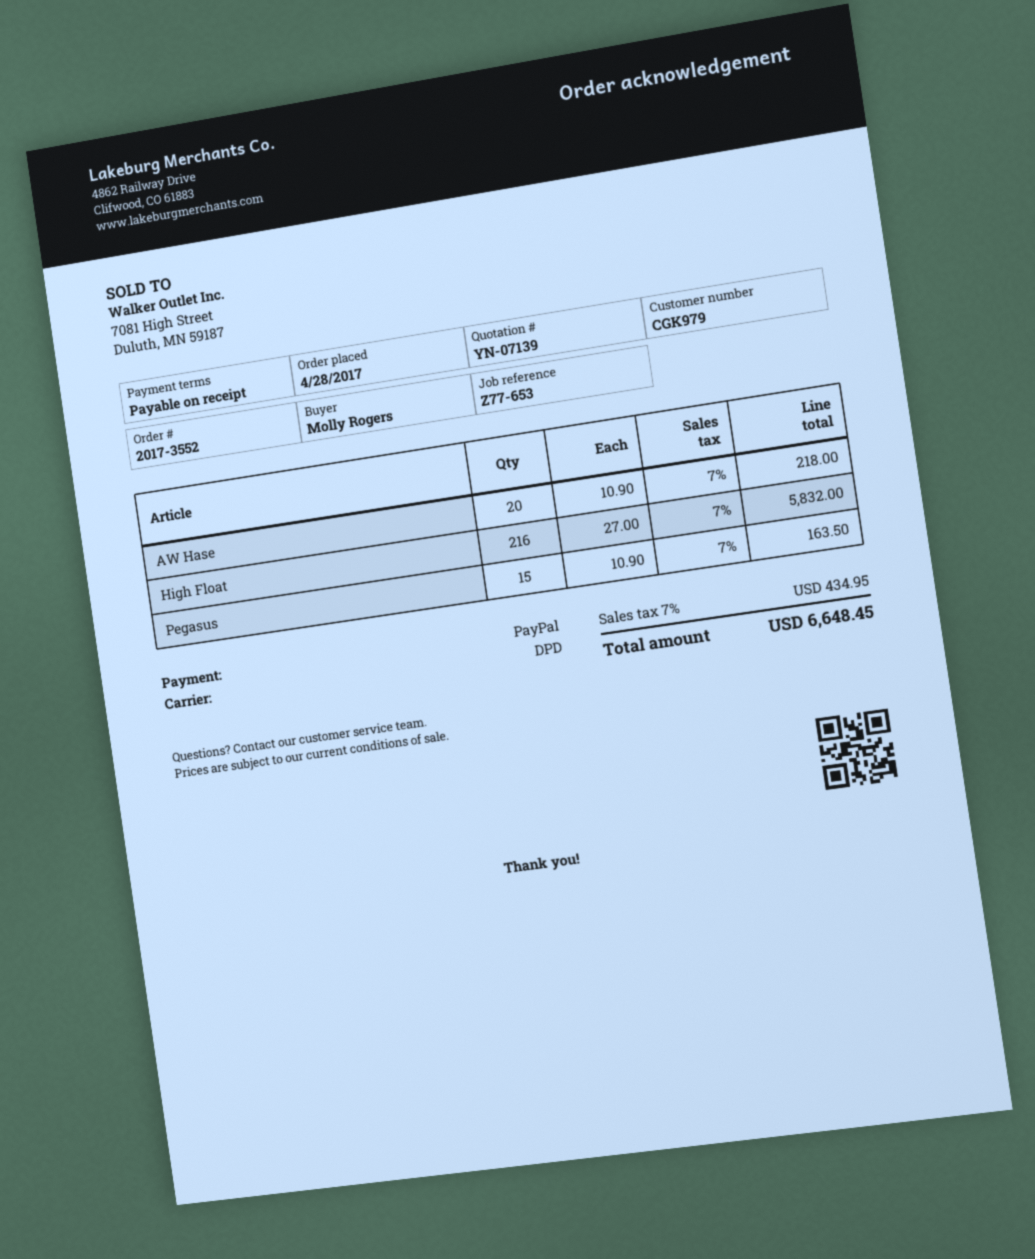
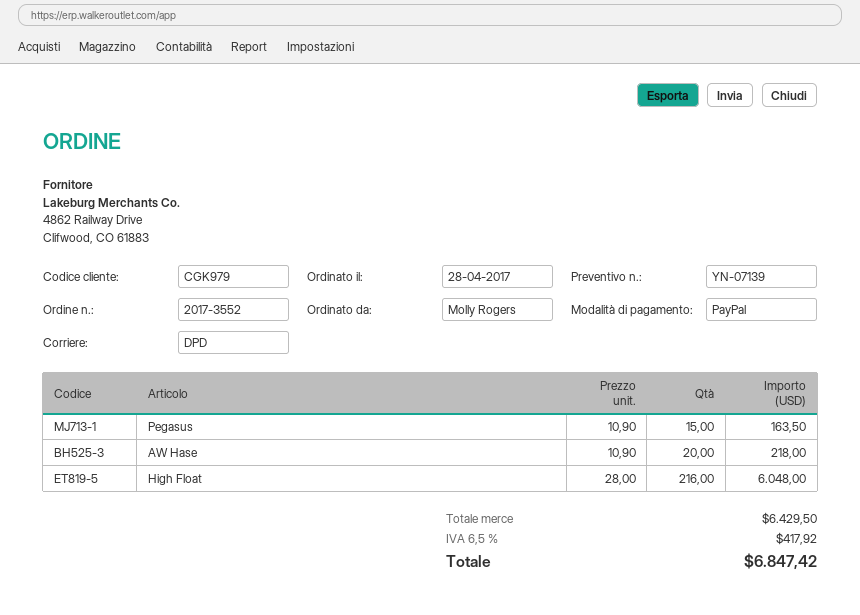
High Float: 216 x 27.00 = 5832.00 -> 216 x 28.00 = 6048.00
tax: 7% = 434.95 -> 6.5% = 417.92
total: 6648.45 -> 6847.42

